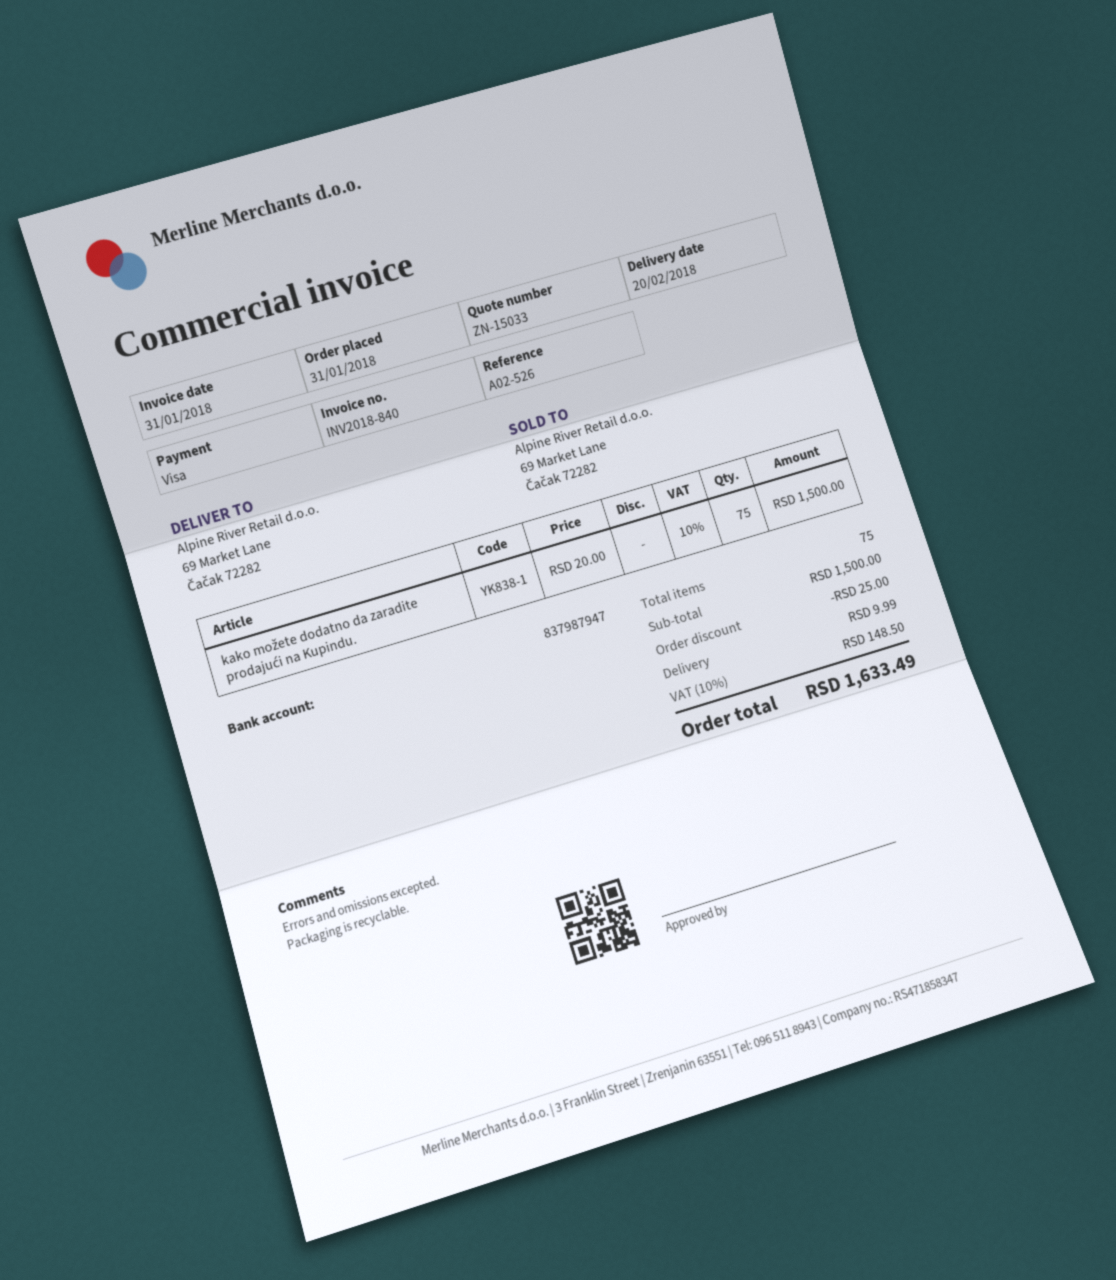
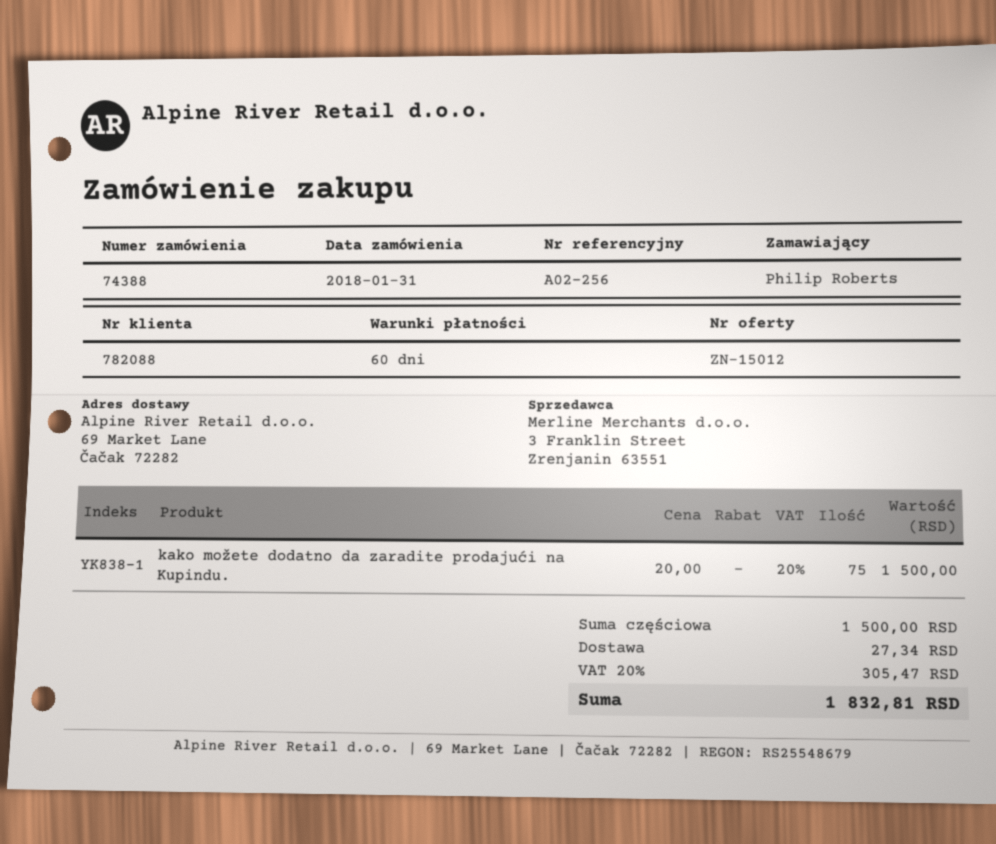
quote number: ZN-15033 -> ZN-15012
reference: A02-526 -> A02-256
discount: 25.00 -> none
shipping: 9.99 -> 27.34
tax: 10% = 148.50 -> 20% = 305.47
total: 1633.49 -> 1832.81

